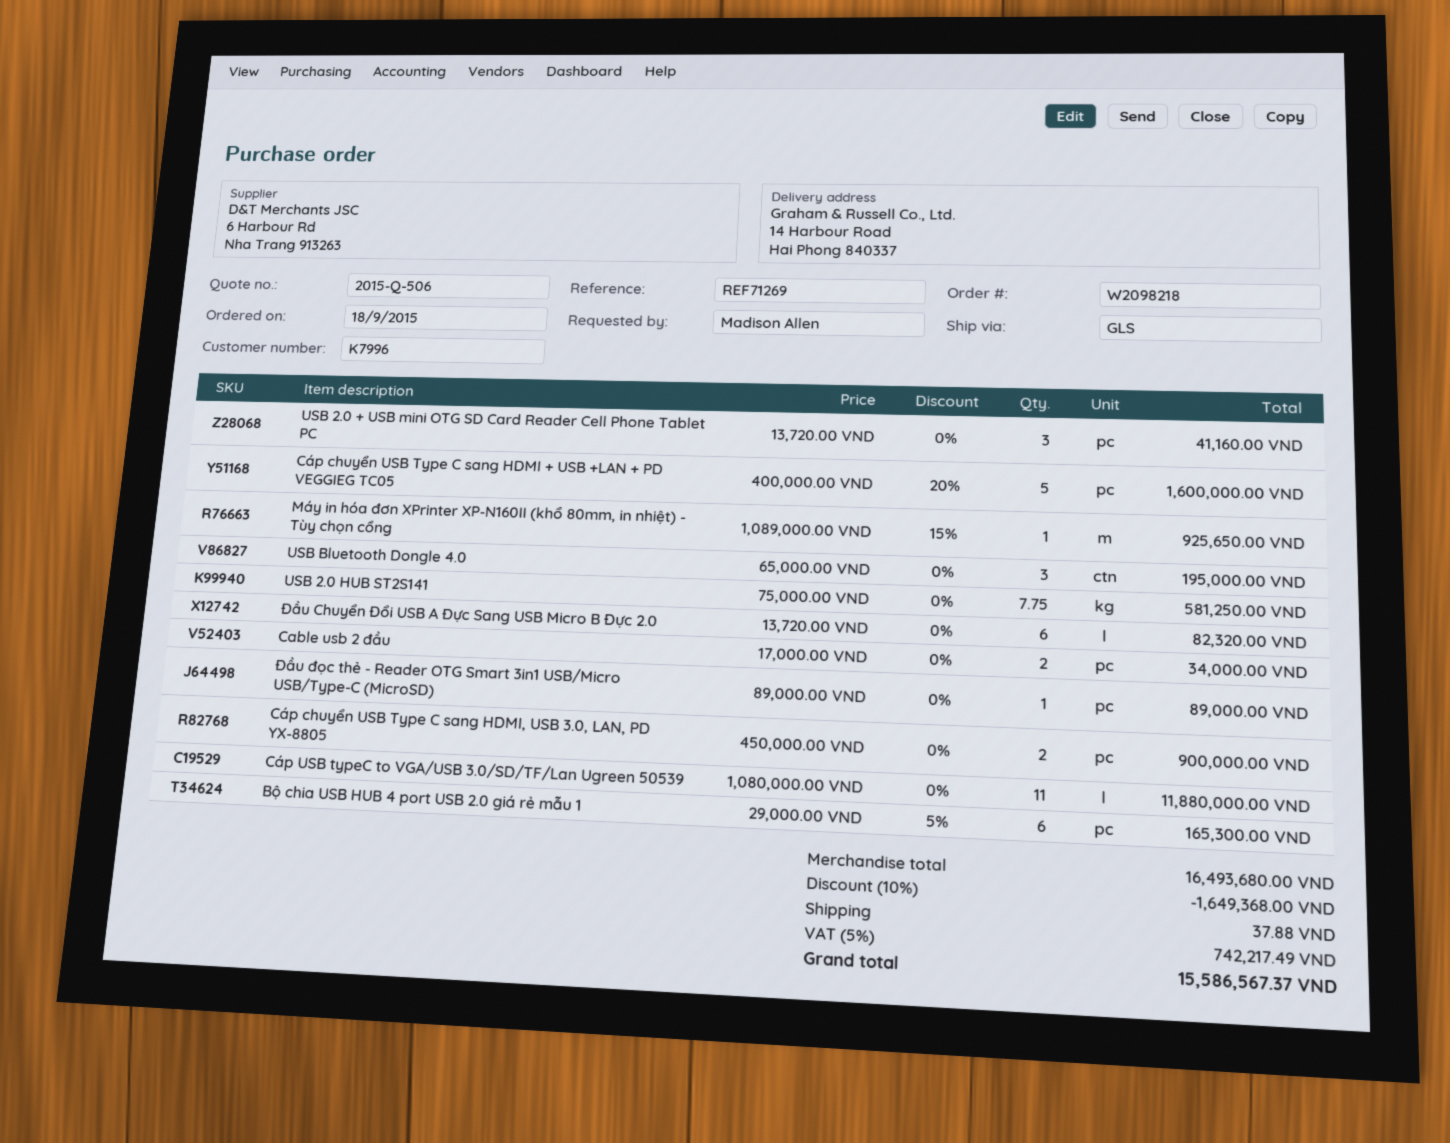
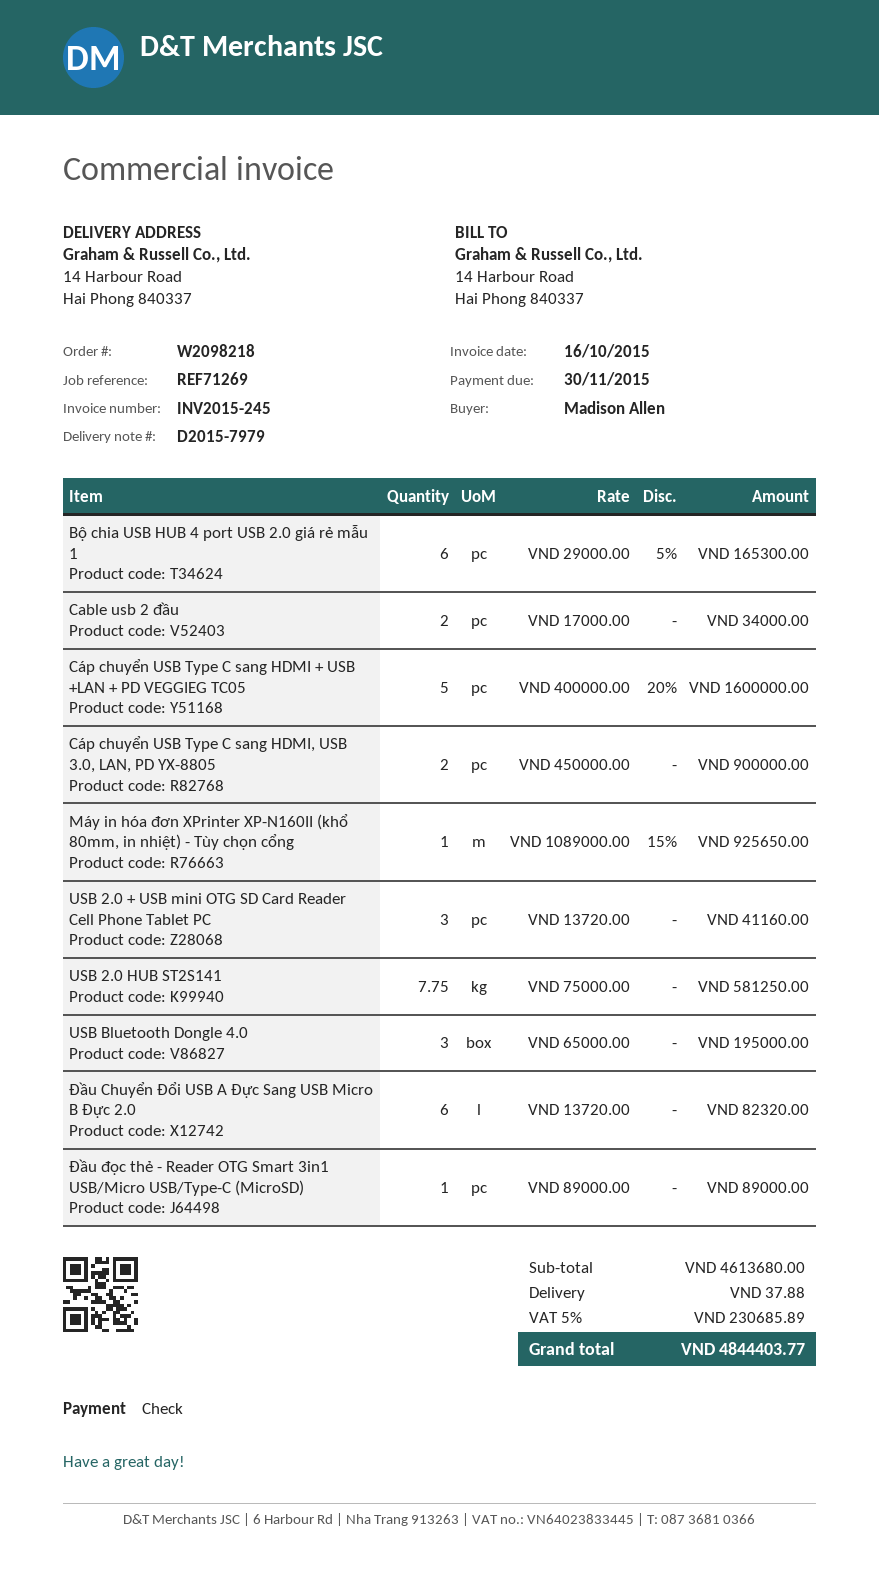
Cáp USB typeC to VGA/USB 3.0/SD/TF/Lan Ugreen 50539: 11 x 1080000.00 = 11880000.00 -> none
subtotal: 16493680.00 -> 4613680.00
discount: 10% = 1649368.00 -> none
tax: 5% = 742217.49 -> 5% = 230685.89
total: 15586567.37 -> 4844403.77

